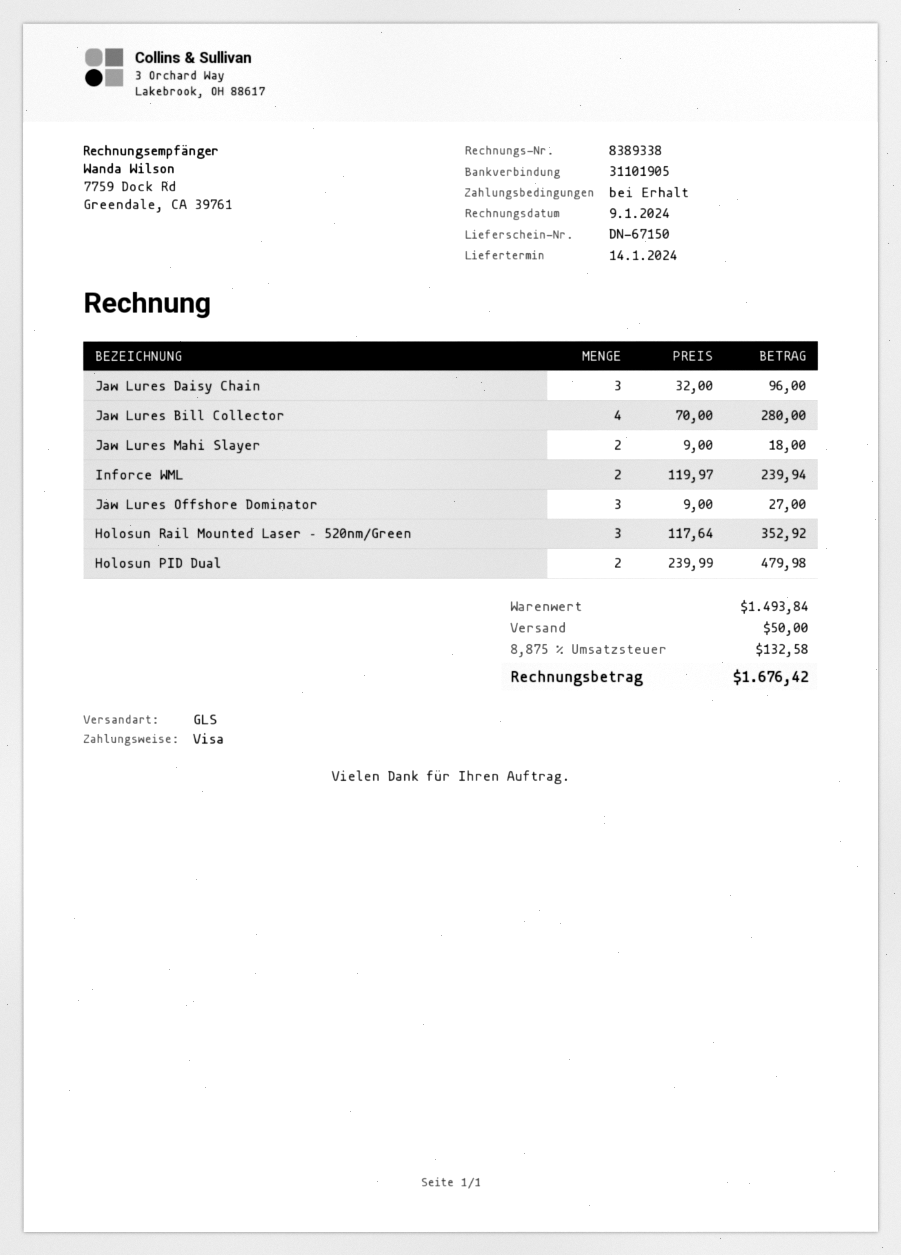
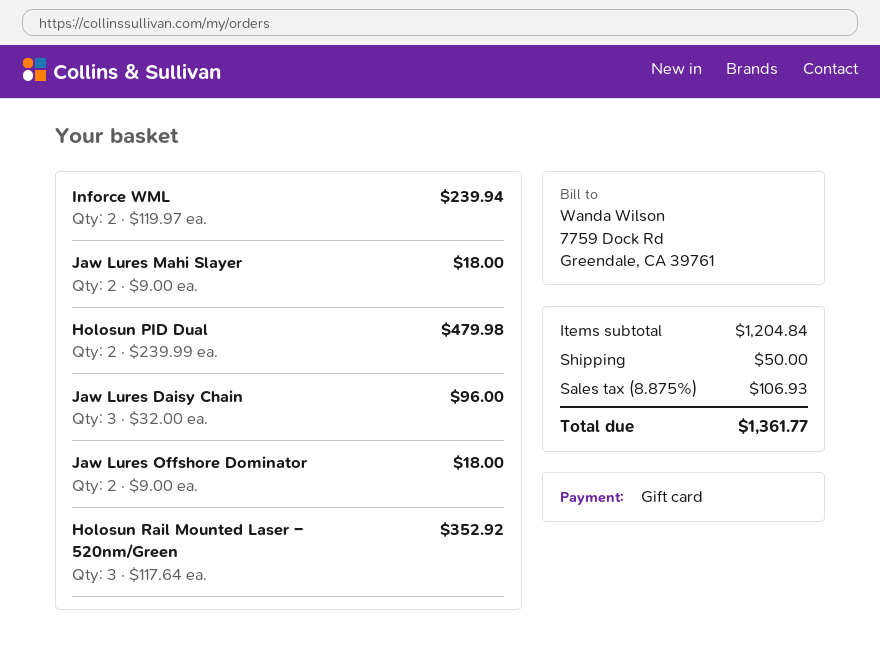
payment method: Visa -> gift card
Jaw Lures Bill Collector: 4 x 70.00 = 280.00 -> none
Jaw Lures Offshore Dominator: 3 x 9.00 = 27.00 -> 2 x 9.00 = 18.00
subtotal: 1493.84 -> 1204.84
tax: 8.875% = 132.58 -> 8.875% = 106.93
total: 1676.42 -> 1361.77

